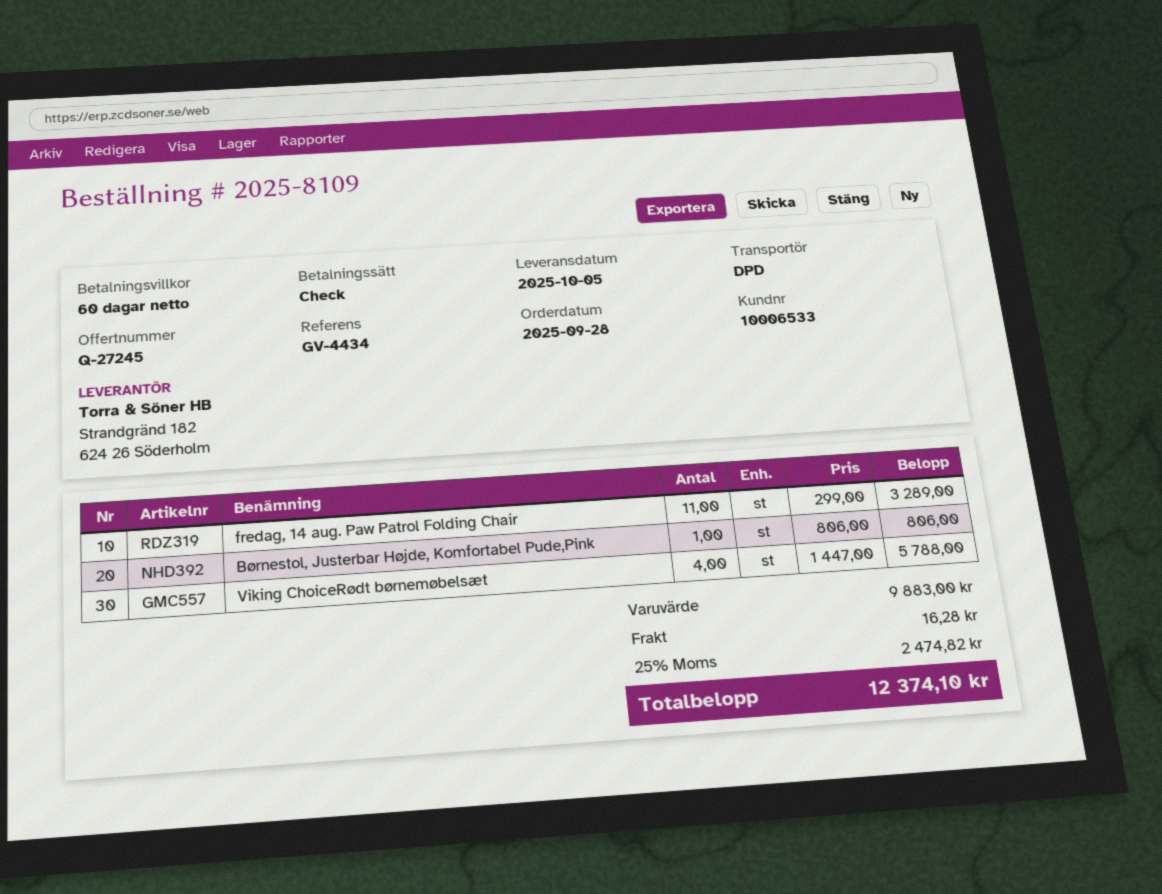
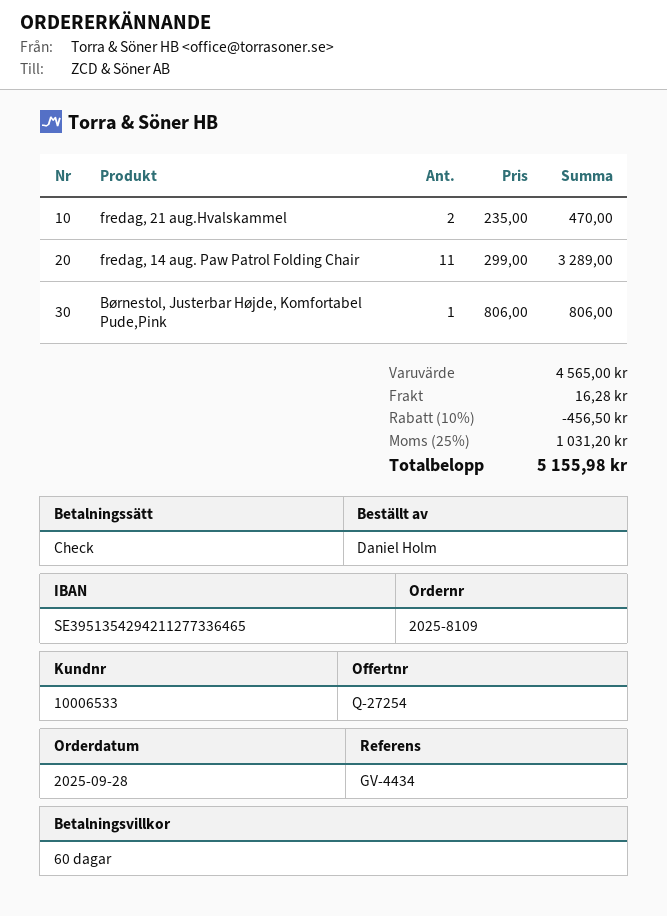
quote number: Q-27245 -> Q-27254
Viking ChoiceRødt børnemøbelsæt: 4 x 1447.00 = 5788.00 -> none
fredag, 21 aug.Hvalskammel: none -> 2 x 235.00 = 470.00
subtotal: 9883.00 -> 4565.00
discount: none -> 10% = 456.50
tax: 25% = 2474.82 -> 25% = 1031.20
total: 12374.10 -> 5155.98

